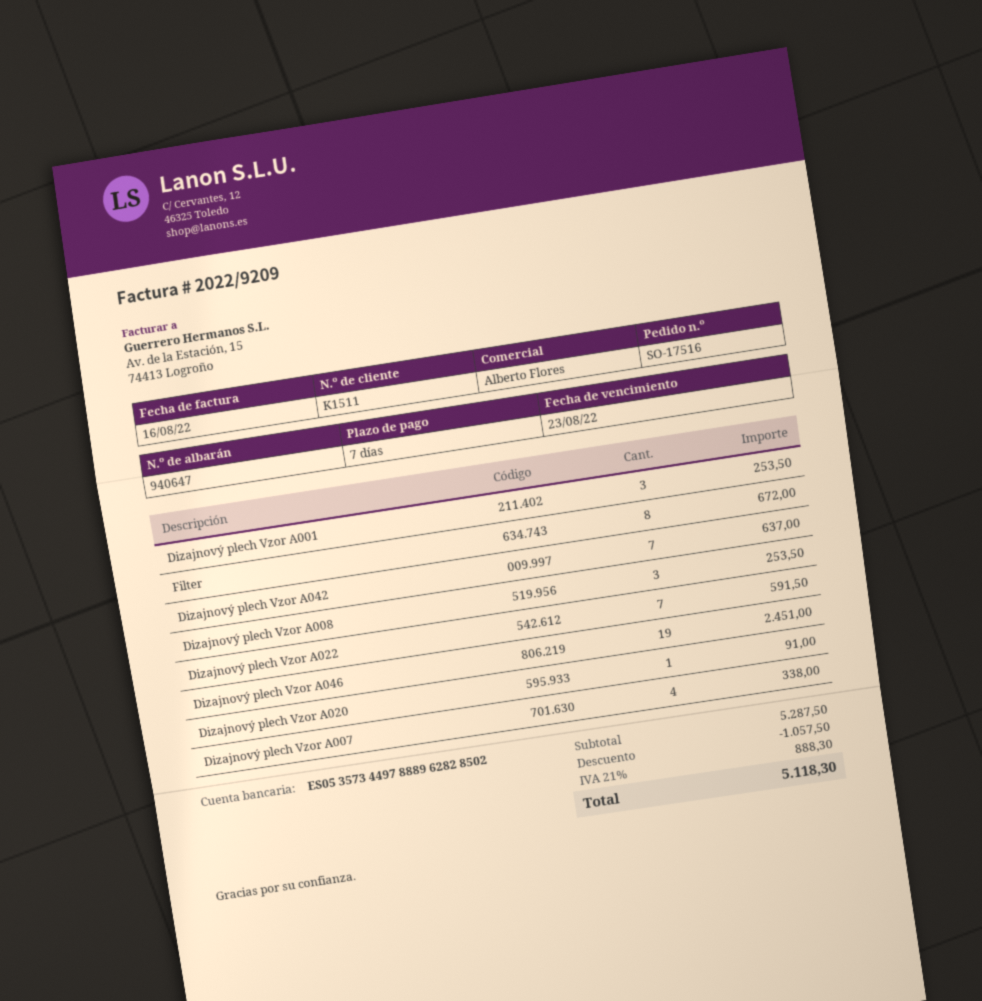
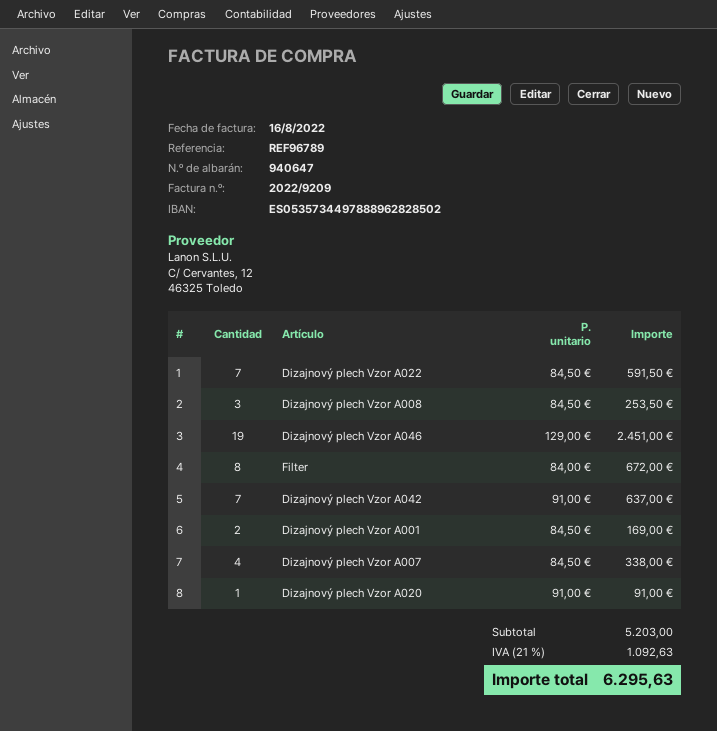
Dizajnový plech Vzor A001: 3 for 253.50 -> 2 for 169.00
subtotal: 5287.50 -> 5203.00
discount: 1057.50 -> none
tax: 21% = 888.30 -> 21% = 1092.63
total: 5118.30 -> 6295.63

